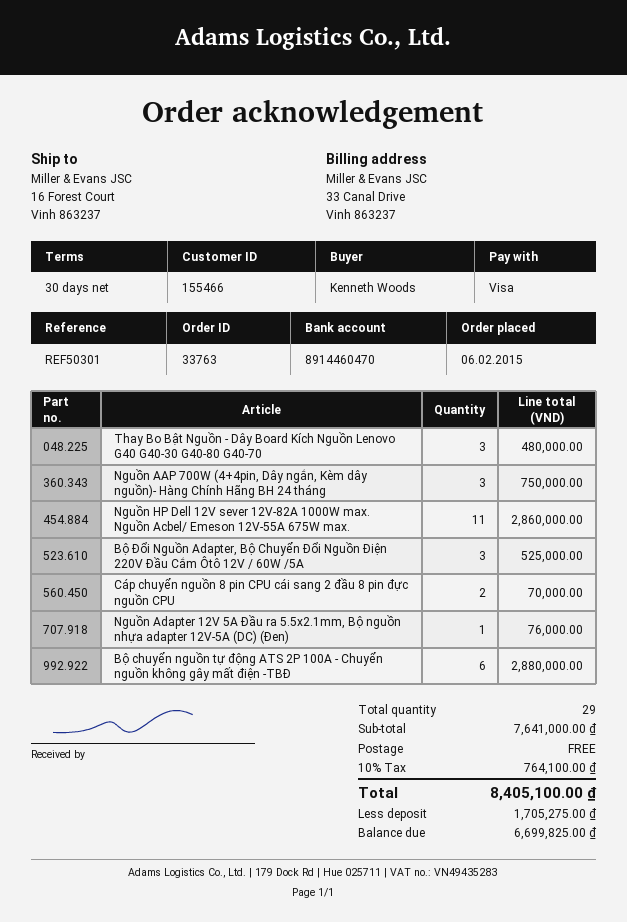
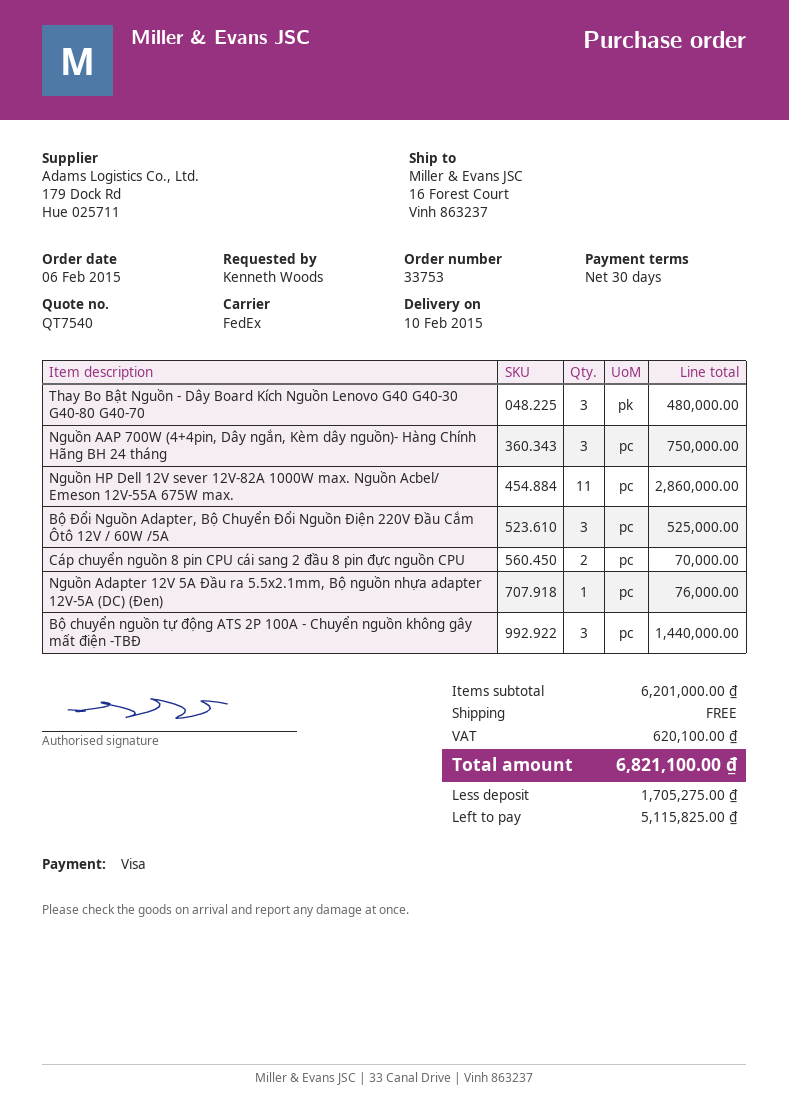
order number: 33763 -> 33753
Bộ chuyển nguồn tự động ATS 2P 100A - Chuyển nguồn không gây mất điện -TBĐ: 6 for 2880000.00 -> 3 for 1440000.00
subtotal: 7641000.00 -> 6201000.00
tax: 764100.00 -> 620100.00
total: 8405100.00 -> 6821100.00
balance: 6699825.00 -> 5115825.00

